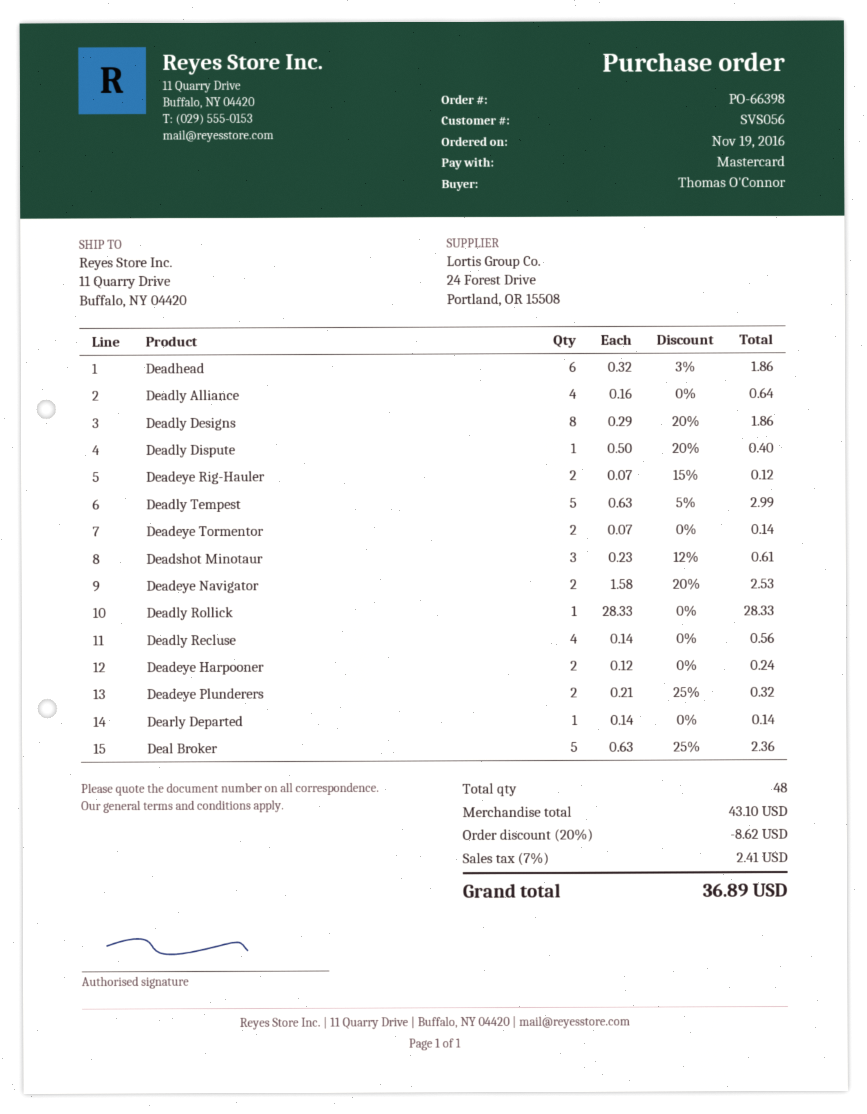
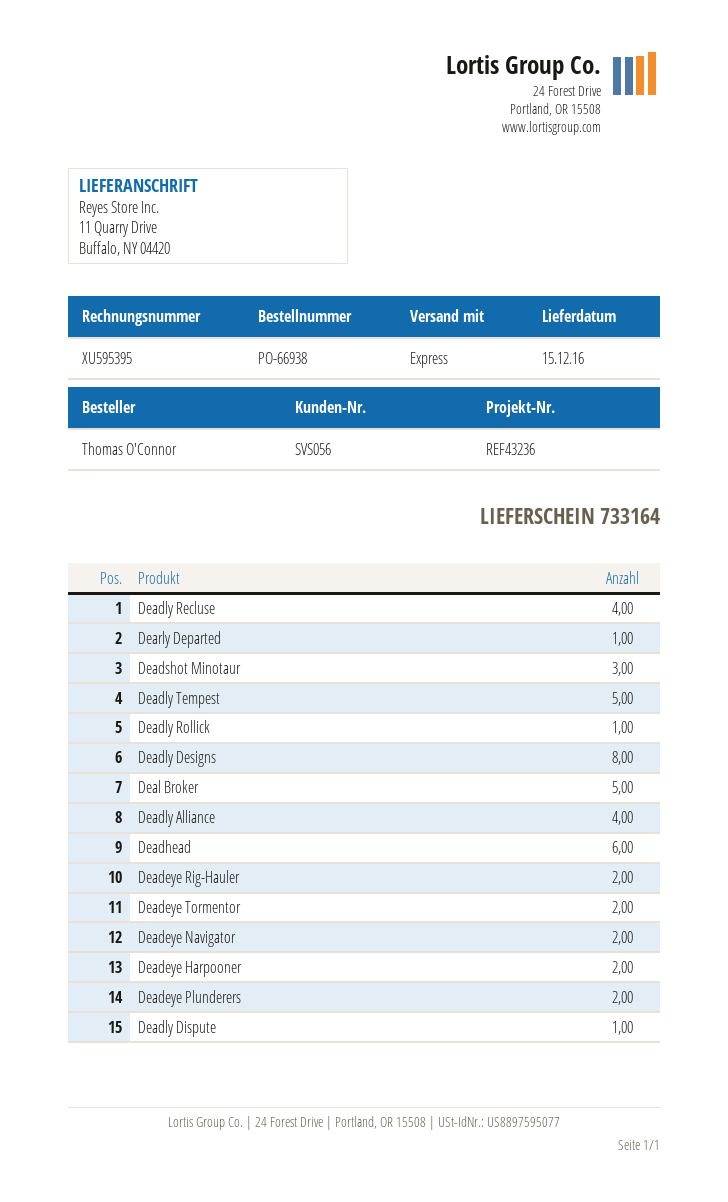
order number: PO-66398 -> PO-66938

